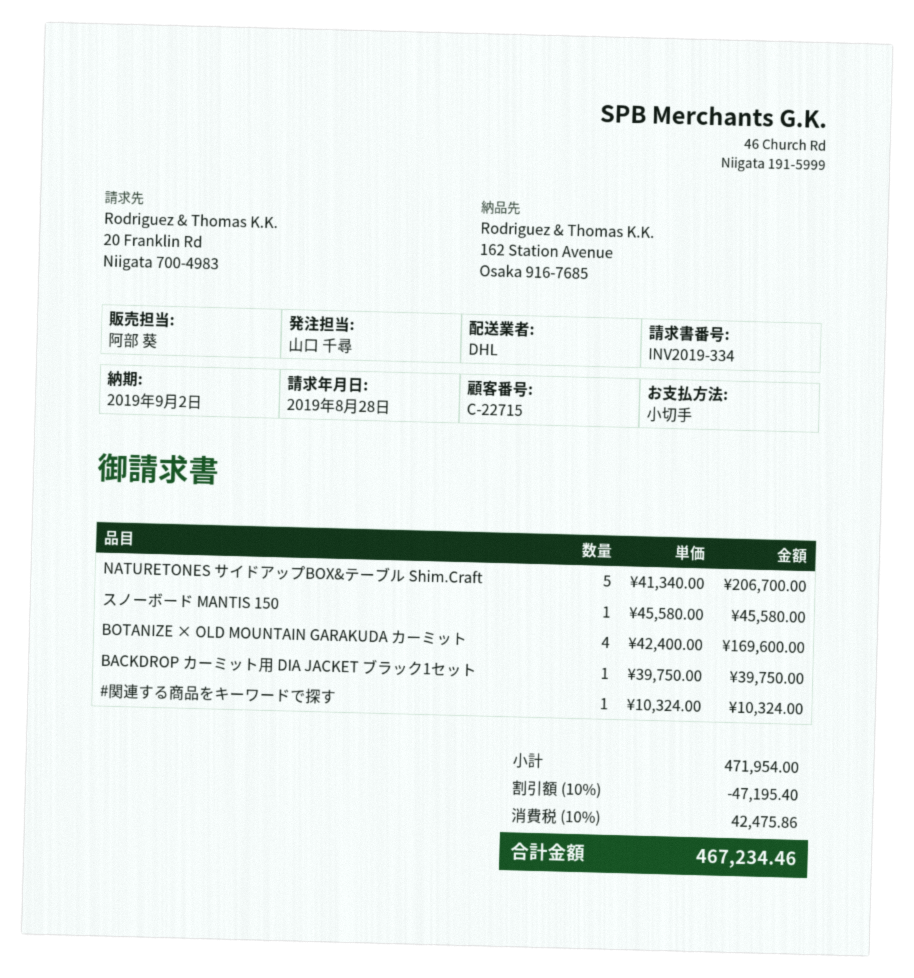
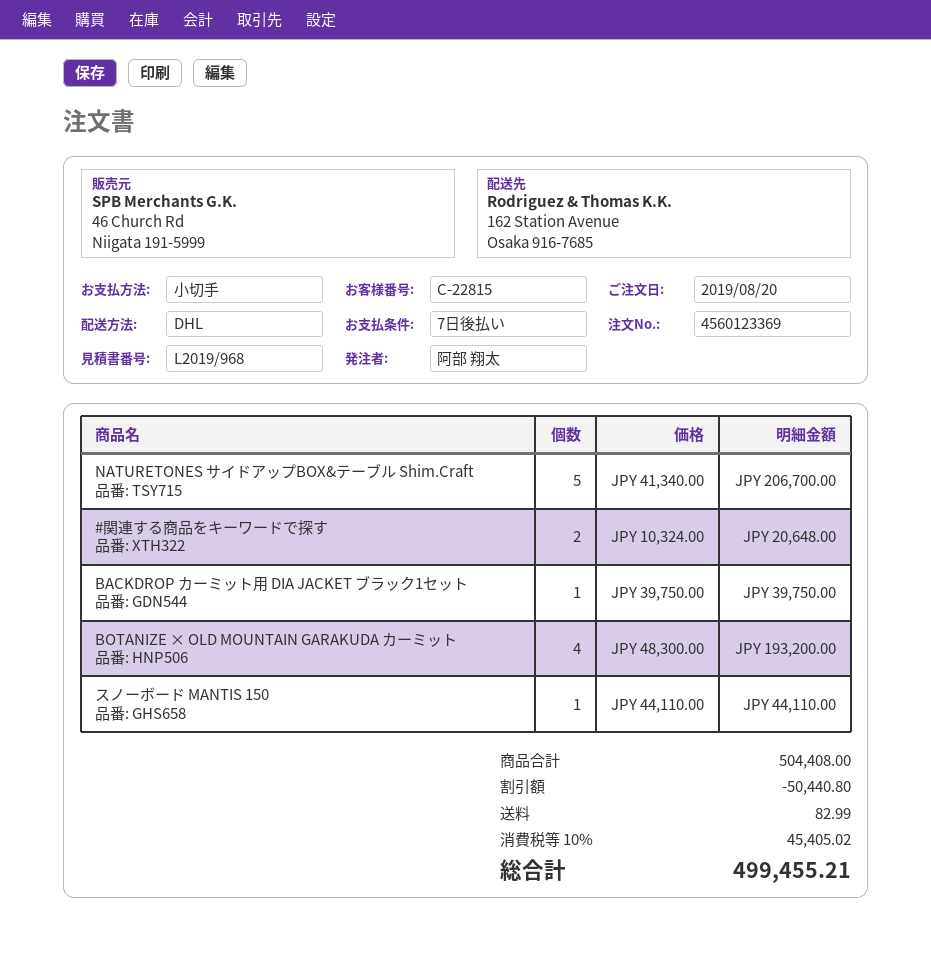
customer number: C-22715 -> C-22815
ordered by: 山口 千尋 -> 阿部 翔太
スノーボード MANTIS 150: 1 x 45580.00 = 45580.00 -> 1 x 44110.00 = 44110.00
BOTANIZE × OLD MOUNTAIN GARAKUDA カーミット: 4 x 42400.00 = 169600.00 -> 4 x 48300.00 = 193200.00
#関連する商品をキーワードで探す: 1 x 10324.00 = 10324.00 -> 2 x 10324.00 = 20648.00
subtotal: 471954.00 -> 504408.00
discount: 47195.40 -> 50440.80
shipping: none -> 82.99
tax: 10% = 42475.86 -> 10% = 45405.02
total: 467234.46 -> 499455.21

